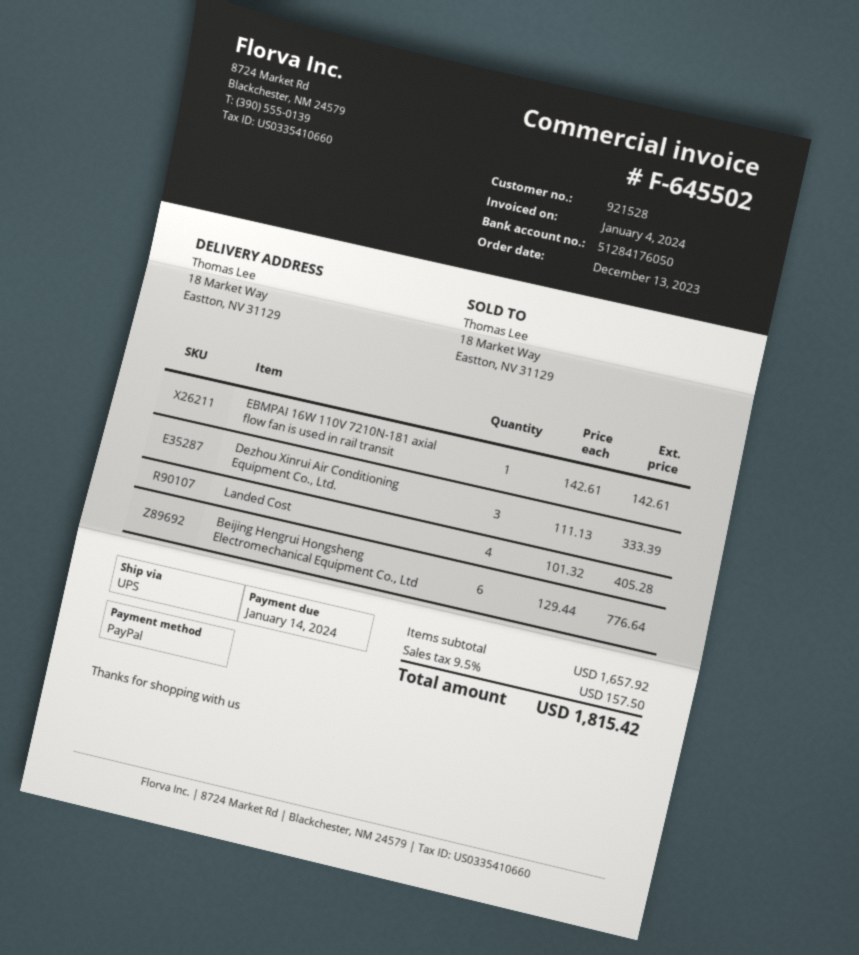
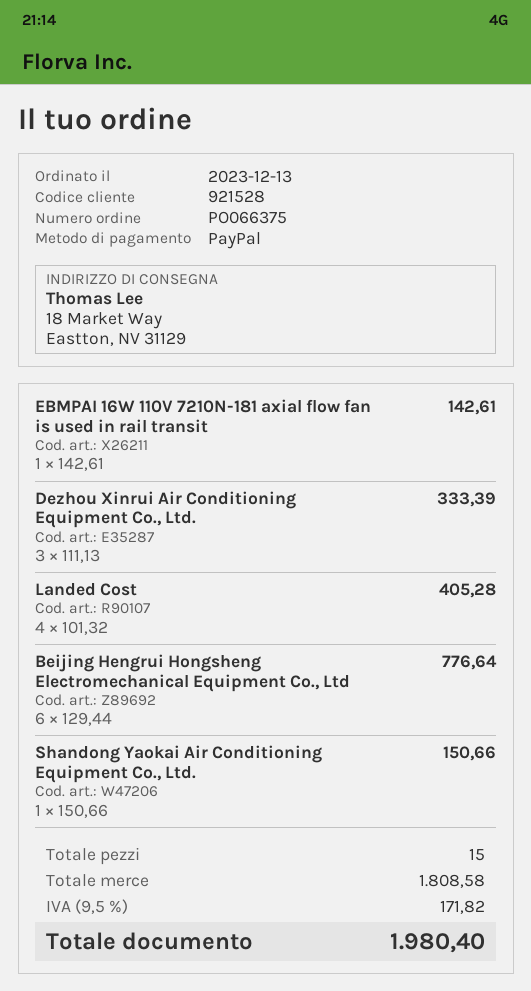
Shandong Yaokai Air Conditioning Equipment Co., Ltd.: none -> 1 x 150.66 = 150.66
subtotal: 1657.92 -> 1808.58
tax: 9.5% = 157.50 -> 9.5% = 171.82
total: 1815.42 -> 1980.40

